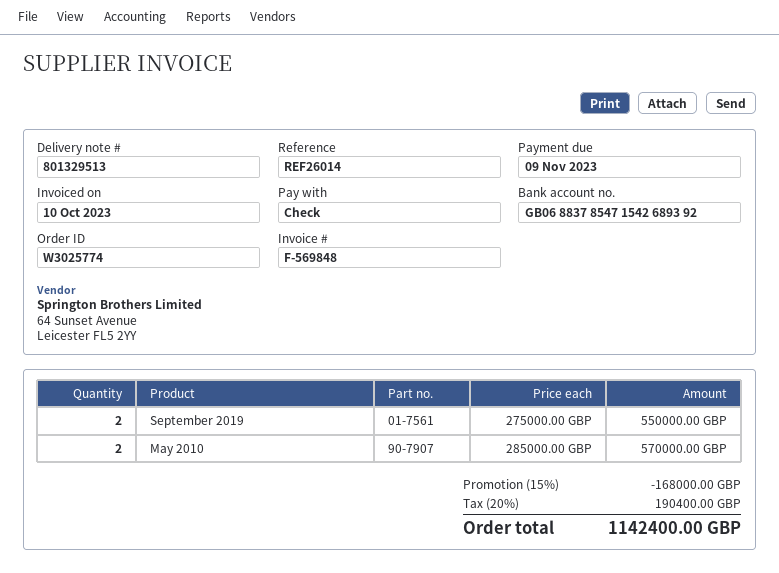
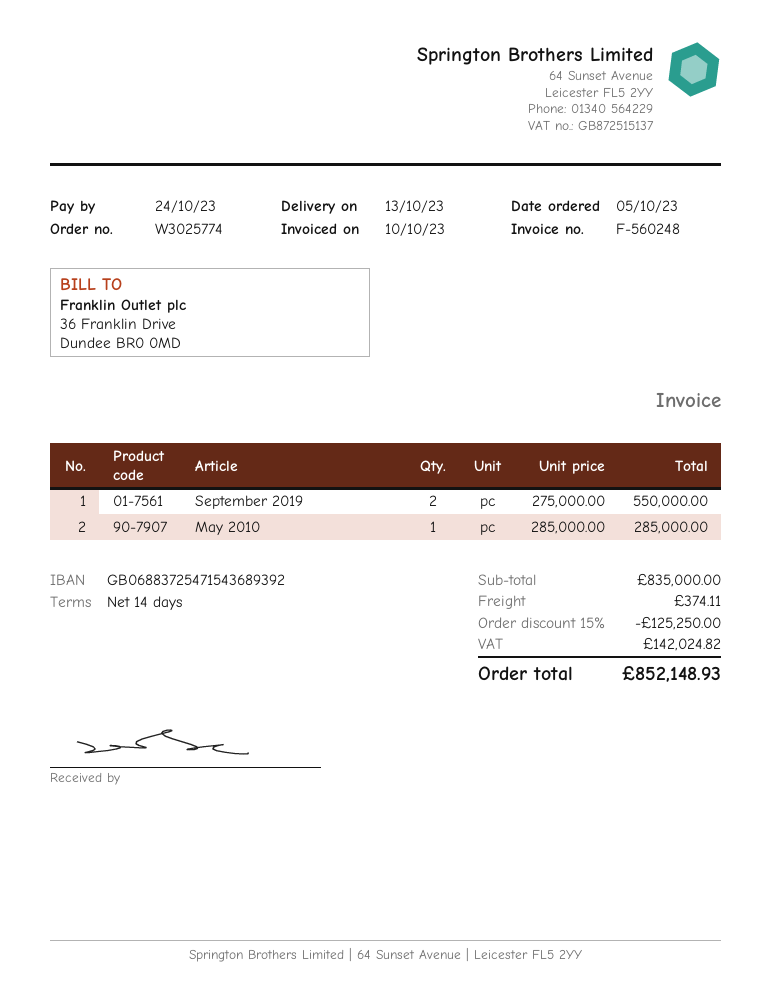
invoice number: F-569848 -> F-560248
due date: 2023-11-09 -> 2023-10-24
bank account: GB06883785471542689392 -> GB06883725471543689392
May 2010: 2 x 285000.00 = 570000.00 -> 1 x 285000.00 = 285000.00
discount: 15% = 168000.00 -> 15% = 125250.00
shipping: none -> 374.11
tax: 190400.00 -> 142024.82
total: 1142400.00 -> 852148.93

